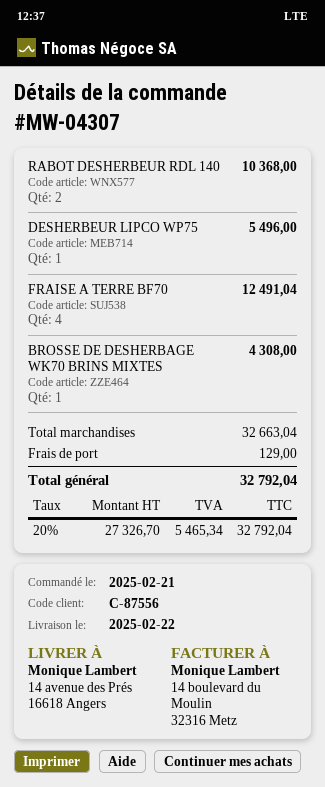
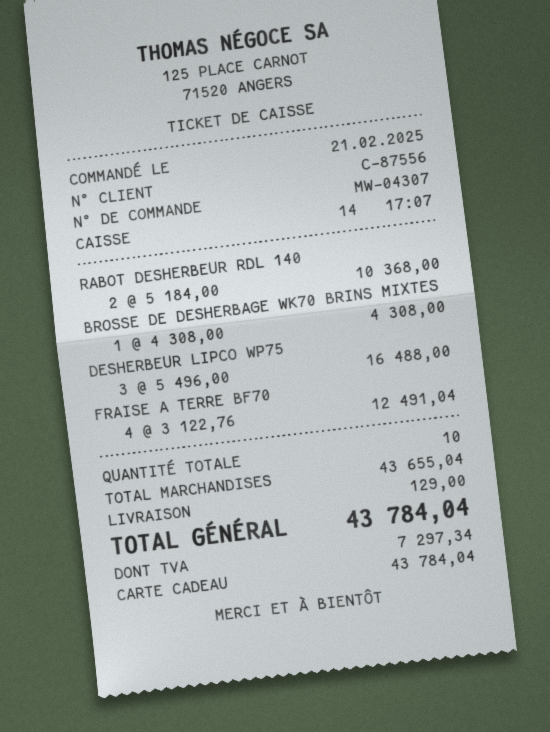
DESHERBEUR LIPCO WP75: 1 for 5496.00 -> 3 for 16488.00
subtotal: 32663.04 -> 43655.04
tax: 5465.34 -> 7297.34
total: 32792.04 -> 43784.04

